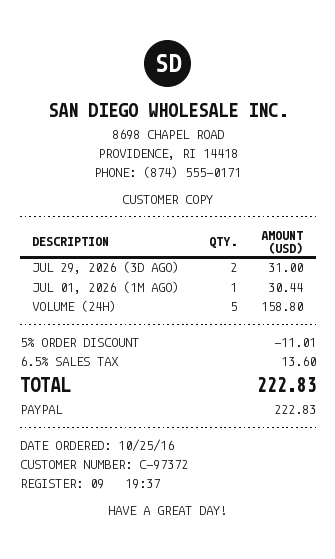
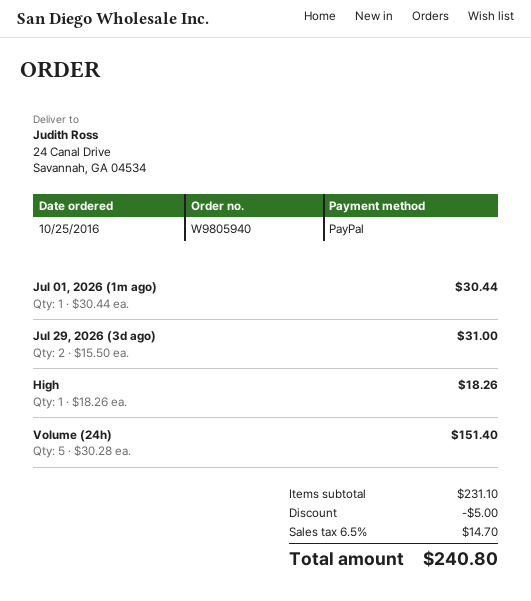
VOLUME (24H): 5 for 158.80 -> 5 for 151.40
High: none -> 1 for 18.26
discount: 11.01 -> 5.00
tax: 6.5% = 13.60 -> 6.5% = 14.70
total: 222.83 -> 240.80

